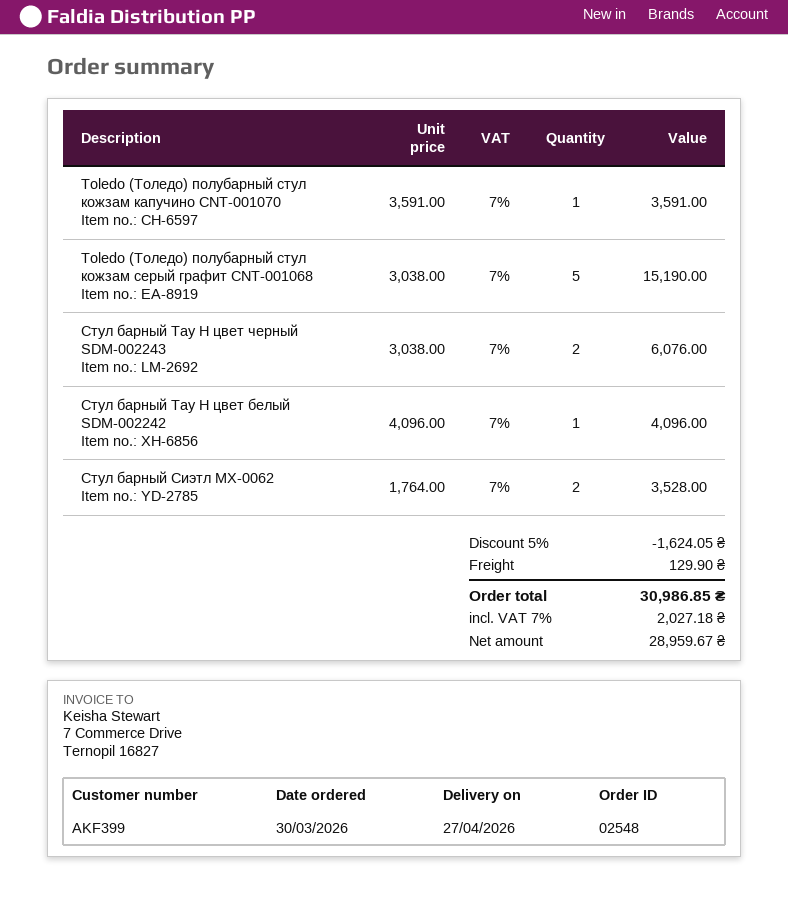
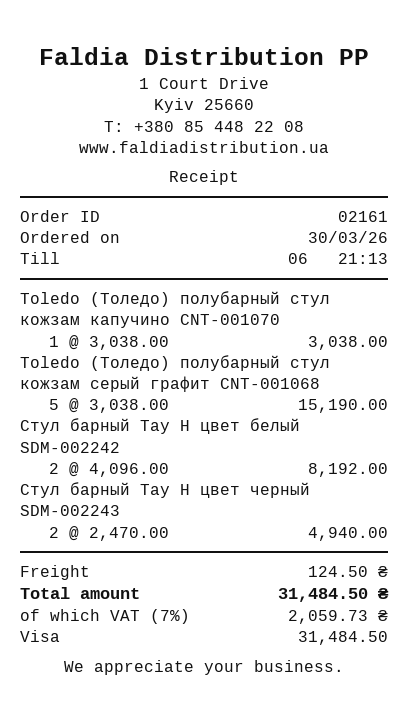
order number: 02548 -> 02161
Toledo (Толедо) полубарный стул кожзам капучино CNT-001070: 1 x 3591.00 = 3591.00 -> 1 x 3038.00 = 3038.00
Стул барный Тау Н цвет черный SDM-002243: 2 x 3038.00 = 6076.00 -> 2 x 2470.00 = 4940.00
Стул барный Тау Н цвет белый SDM-002242: 1 x 4096.00 = 4096.00 -> 2 x 4096.00 = 8192.00
Стул барный Сиэтл MX-0062: 2 x 1764.00 = 3528.00 -> none
discount: 5% = 1624.05 -> none
shipping: 129.90 -> 124.50
tax: 7% = 2027.18 -> 7% = 2059.73
total: 30986.85 -> 31484.50

